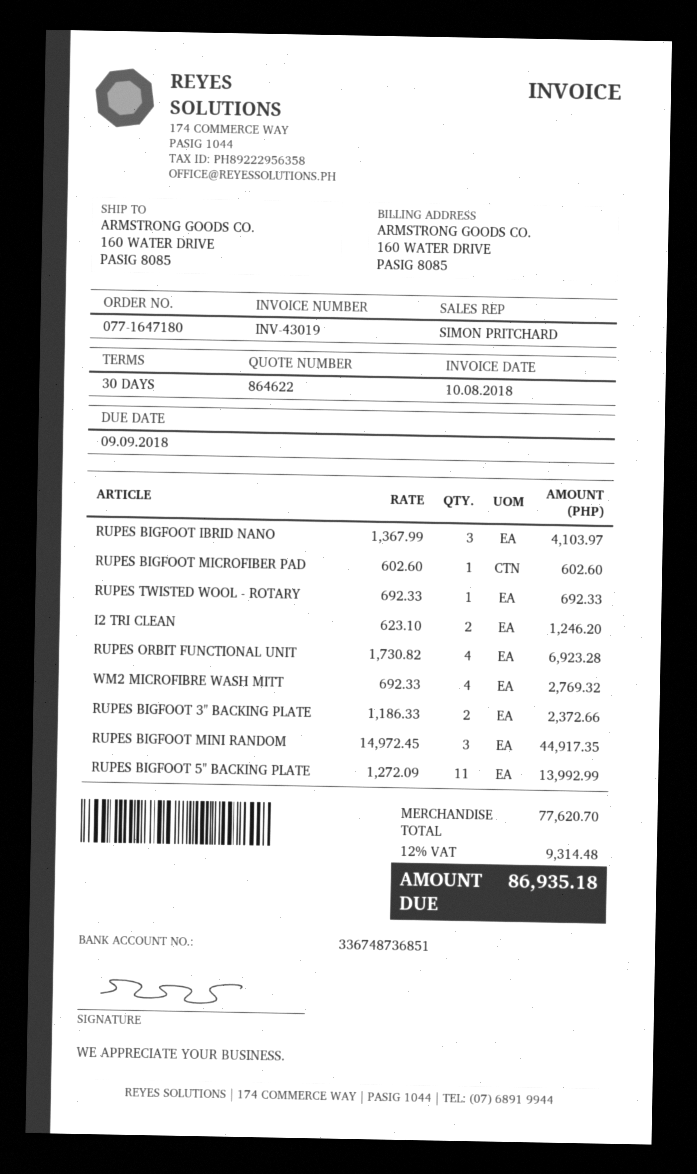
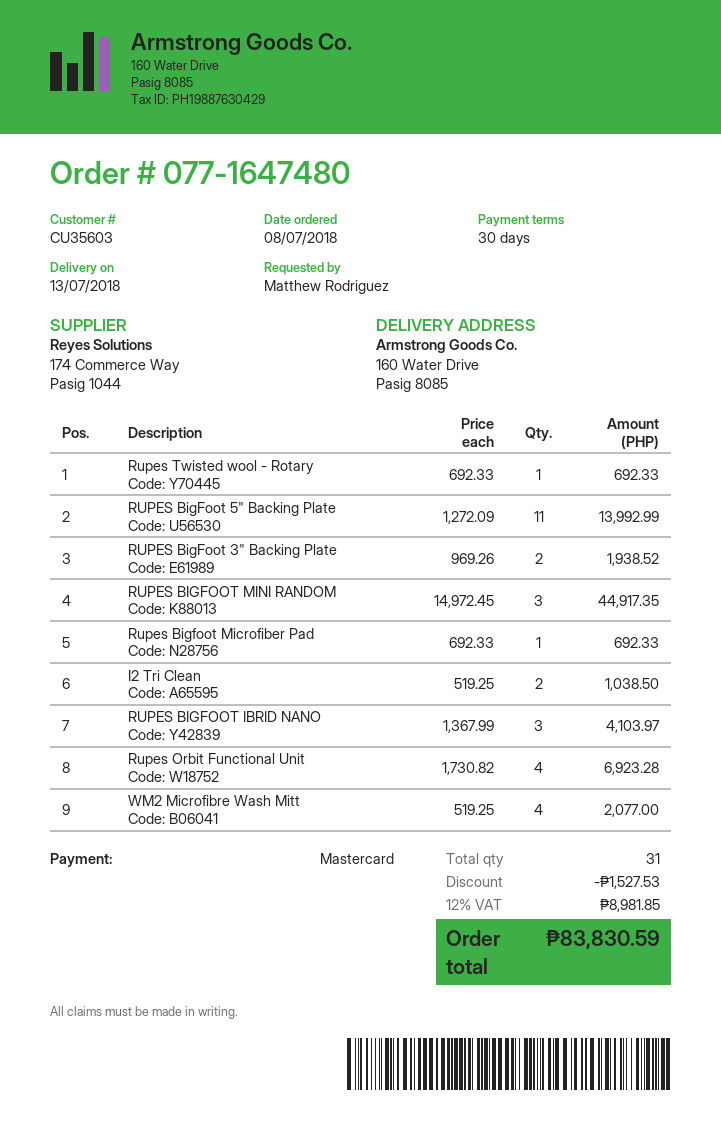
order number: 077-1647180 -> 077-1647480
RUPES BIGFOOT MICROFIBER PAD: 1 x 602.60 = 602.60 -> 1 x 692.33 = 692.33
I2 TRI CLEAN: 2 x 623.10 = 1246.20 -> 2 x 519.25 = 1038.50
WM2 MICROFIBRE WASH MITT: 4 x 692.33 = 2769.32 -> 4 x 519.25 = 2077.00
RUPES BIGFOOT 3" BACKING PLATE: 2 x 1186.33 = 2372.66 -> 2 x 969.26 = 1938.52
discount: none -> 1527.53
tax: 12% = 9314.48 -> 12% = 8981.85
total: 86935.18 -> 83830.59

